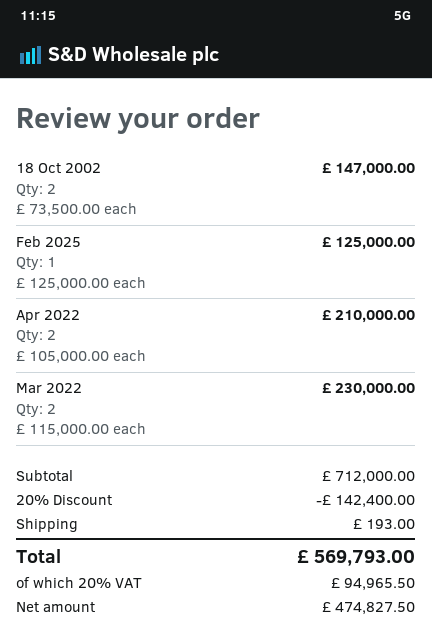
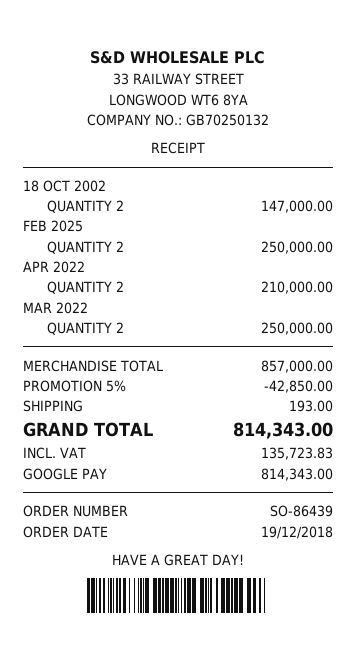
Feb 2025: 1 for 125000.00 -> 2 for 250000.00
Mar 2022: 2 for 230000.00 -> 2 for 250000.00
subtotal: 712000.00 -> 857000.00
discount: 20% = 142400.00 -> 5% = 42850.00
tax: 94965.50 -> 135723.83
total: 569793.00 -> 814343.00

